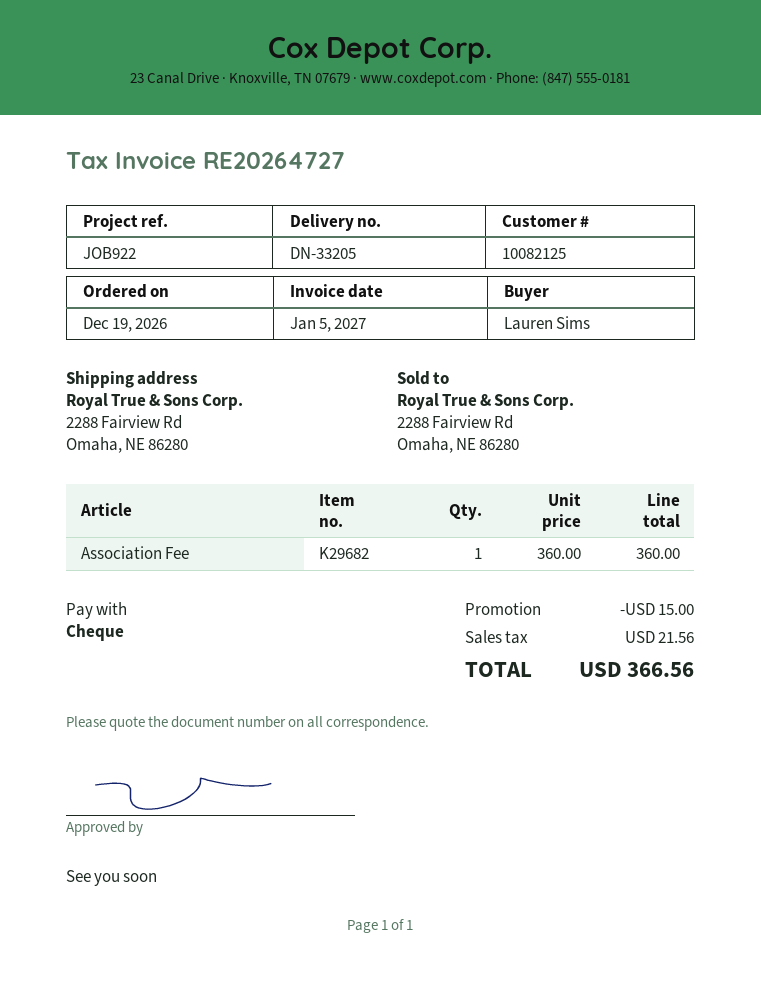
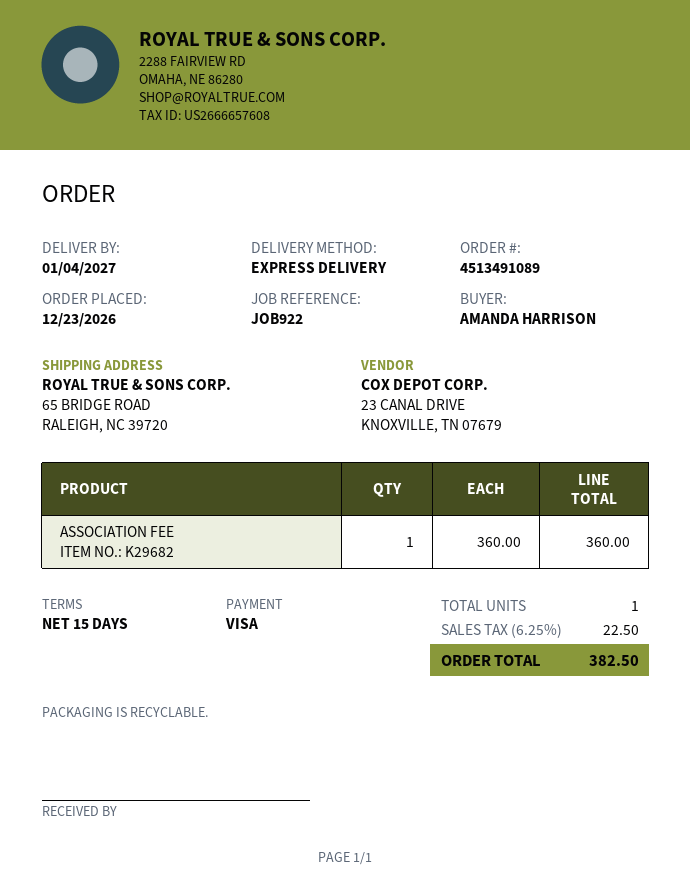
order date: 2026-12-19 -> 2026-12-23
ordered by: Lauren Sims -> AMANDA HARRISON
payment method: cheque -> Visa
ship to: 2288 Fairview Rd, Omaha, NE 86280 -> 65 BRIDGE ROAD, RALEIGH, NC 39720
discount: 15.00 -> none
tax: 21.56 -> 22.50
total: 366.56 -> 382.50

